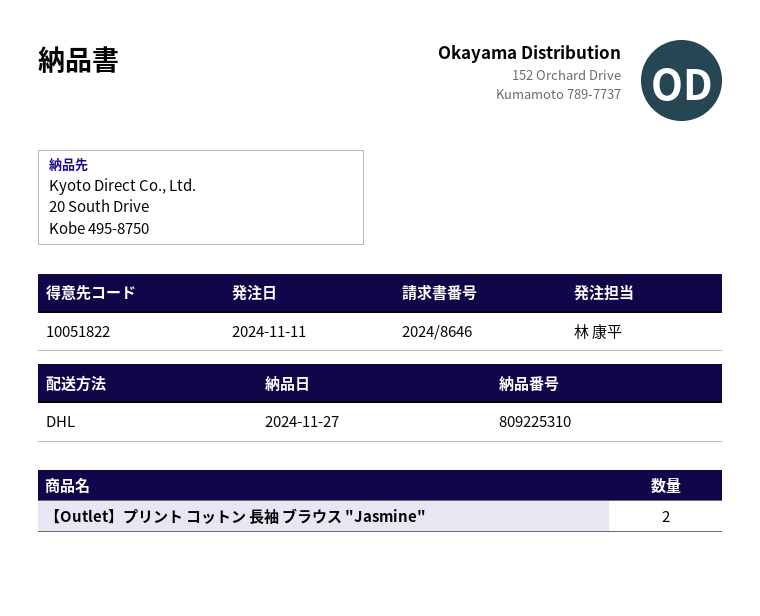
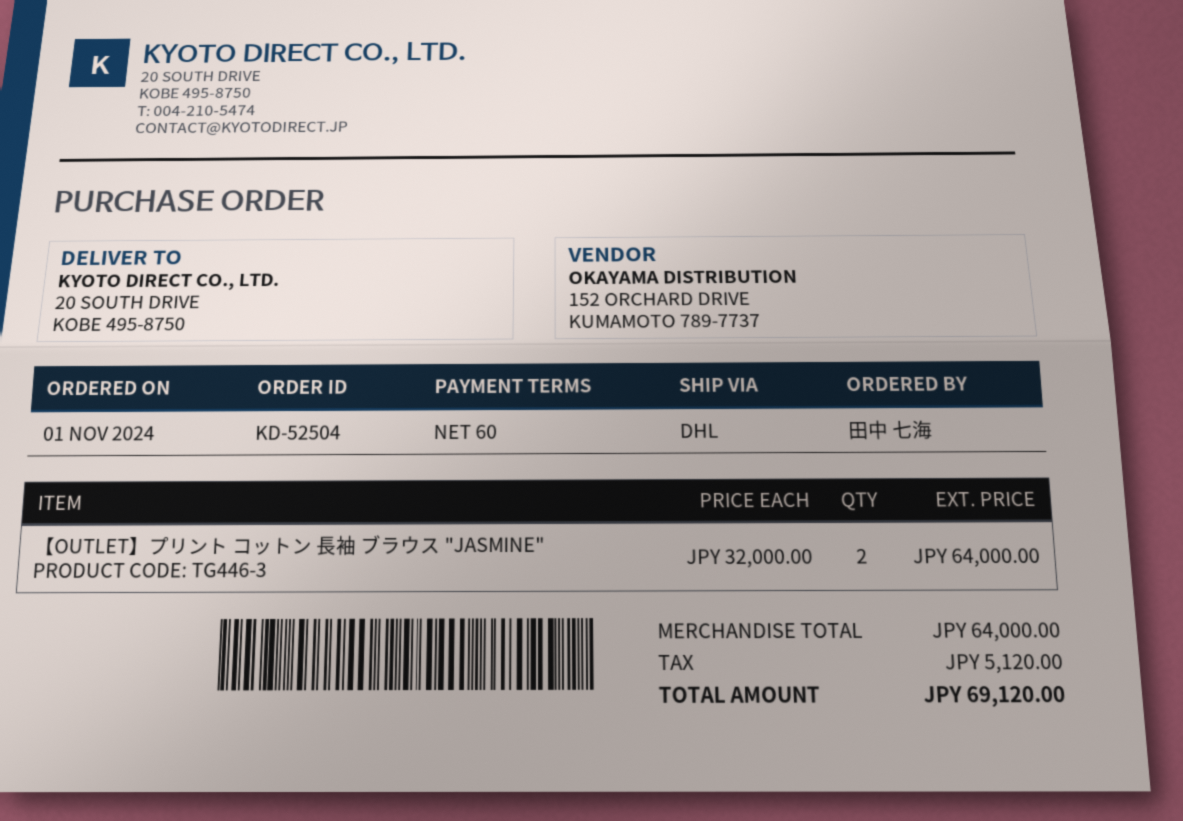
order date: 2024-11-11 -> 2024-11-01
ordered by: 林 康平 -> 田中 七海

